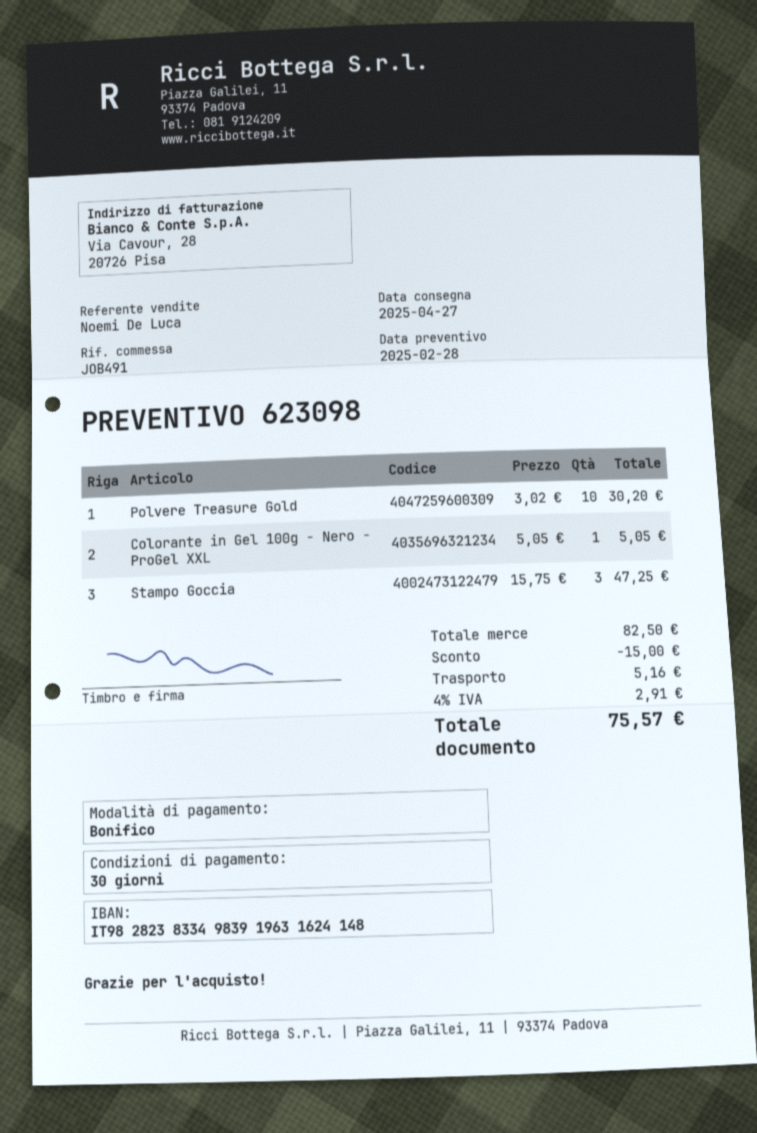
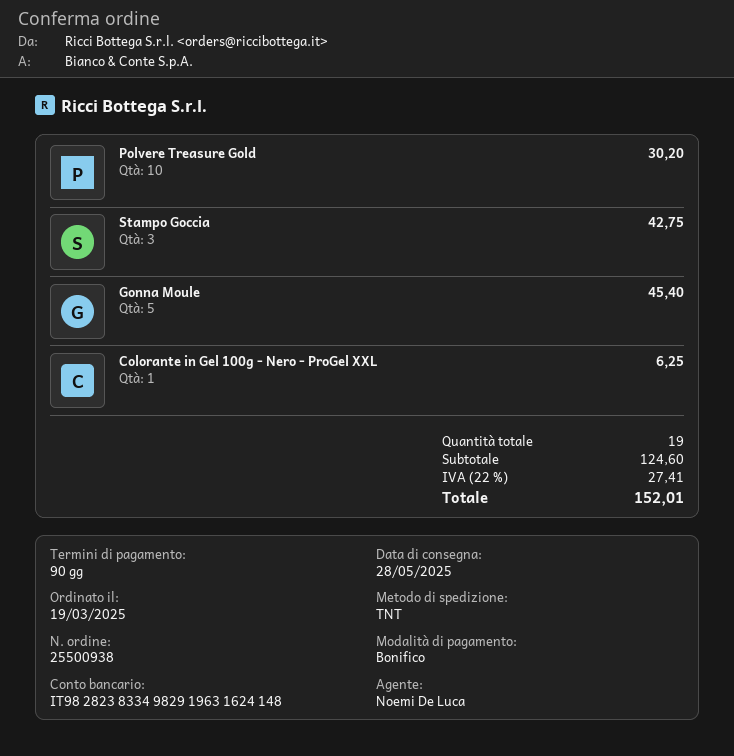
delivery date: 2025-04-27 -> 2025-05-28
payment terms: 30 days -> 90 days
bank account: IT9828238334983919631624148 -> IT9828238334982919631624148
Colorante in Gel 100g - Nero - ProGel XXL: 1 for 5.05 -> 1 for 6.25
Stampo Goccia: 3 for 47.25 -> 3 for 42.75
Gonna Moule: none -> 5 for 45.40
subtotal: 82.50 -> 124.60
discount: 15.00 -> none
shipping: 5.16 -> none
tax: 4% = 2.91 -> 22% = 27.41
total: 75.57 -> 152.01

